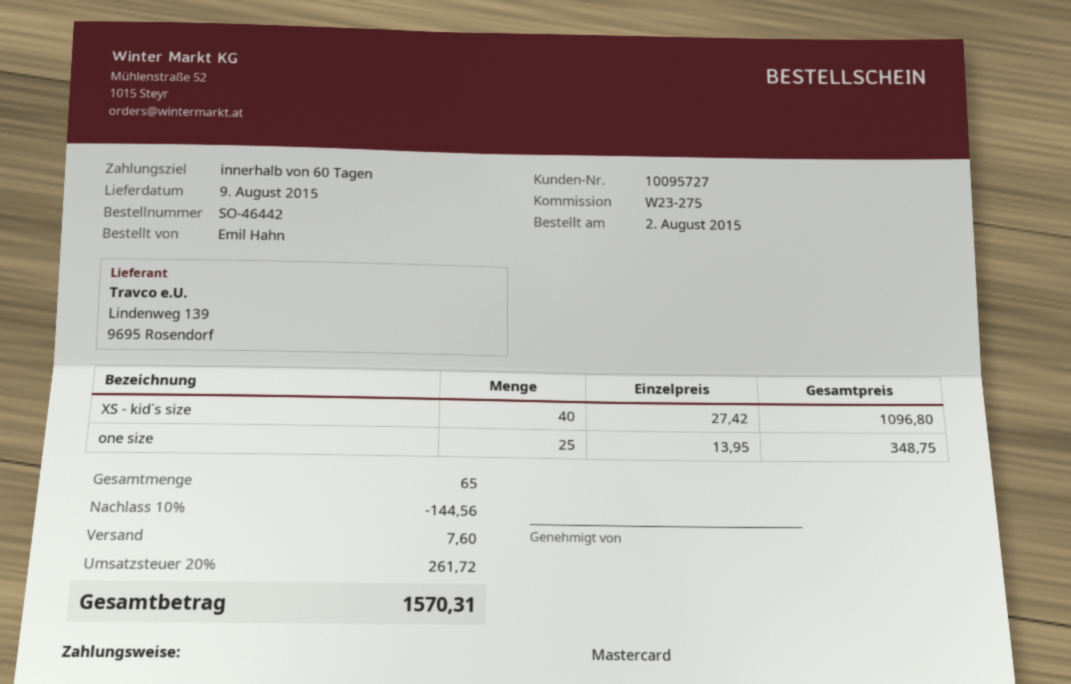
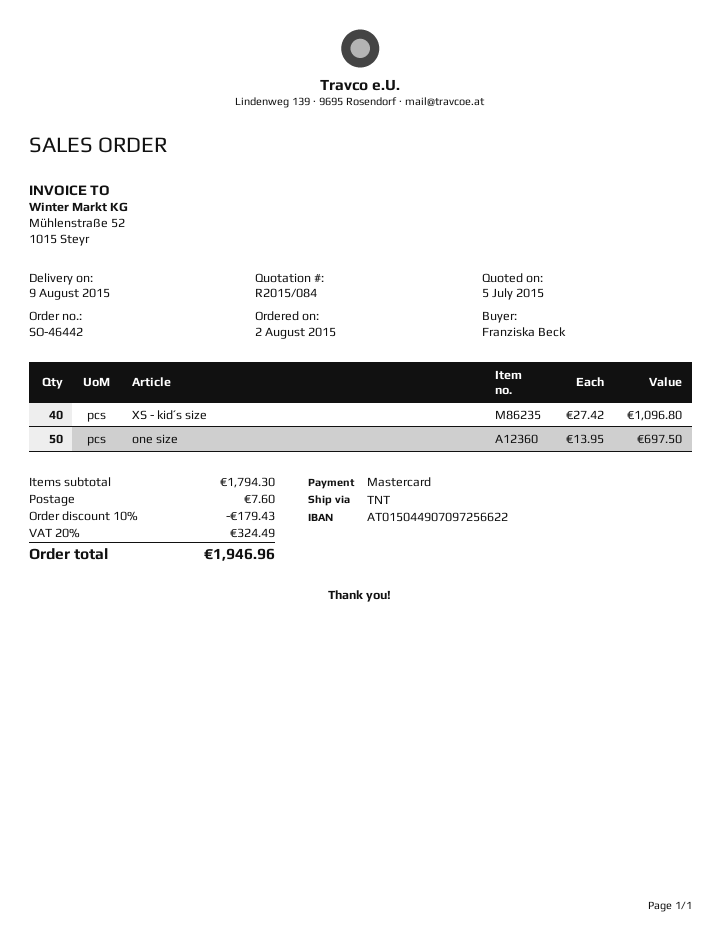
ordered by: Emil Hahn -> Franziska Beck
one size: 25 x 13.95 = 348.75 -> 50 x 13.95 = 697.50
discount: 10% = 144.56 -> 10% = 179.43
tax: 20% = 261.72 -> 20% = 324.49
total: 1570.31 -> 1946.96

